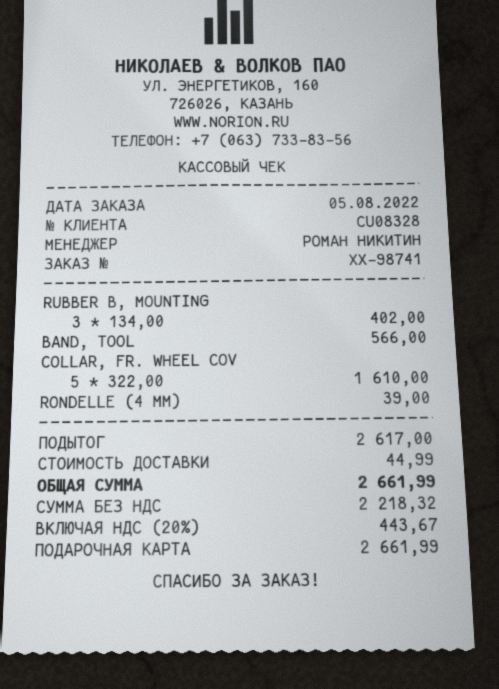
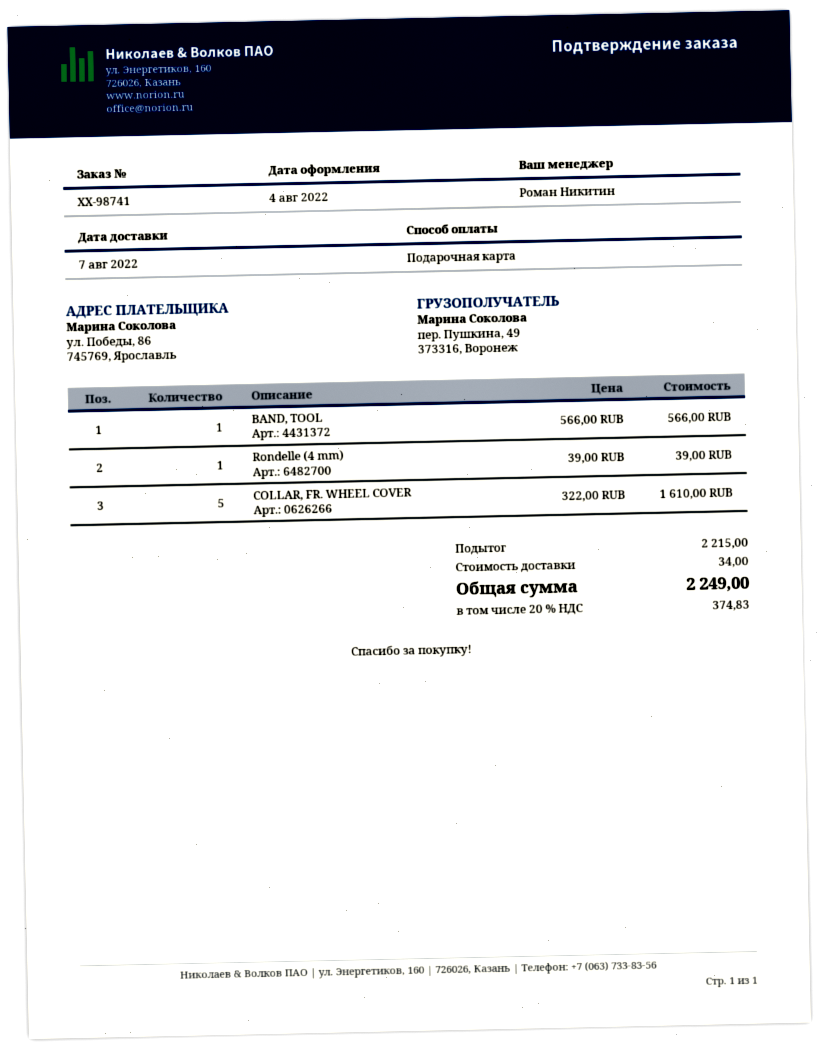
order date: 2022-08-05 -> 2022-08-04
RUBBER B, MOUNTING: 3 x 134.00 = 402.00 -> none
subtotal: 2617.00 -> 2215.00
shipping: 44.99 -> 34.00
tax: 20% = 443.67 -> 20% = 374.83
total: 2661.99 -> 2249.00

